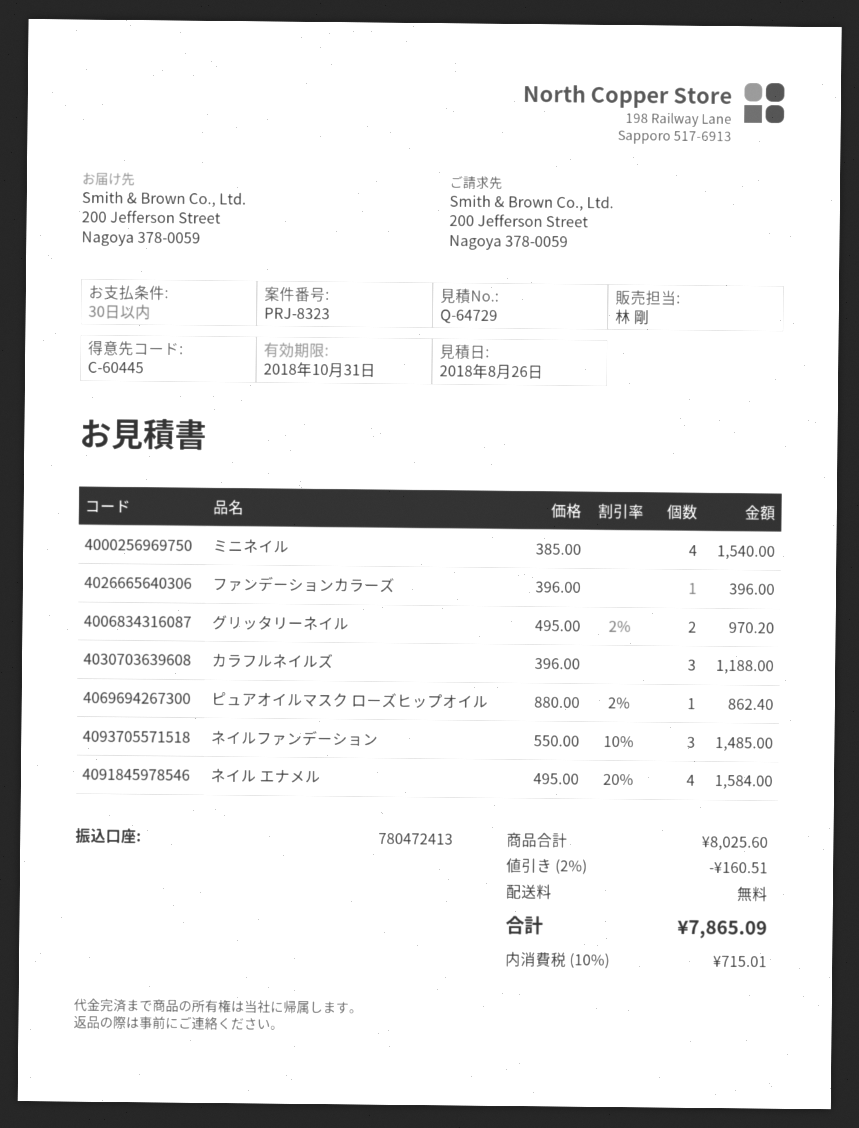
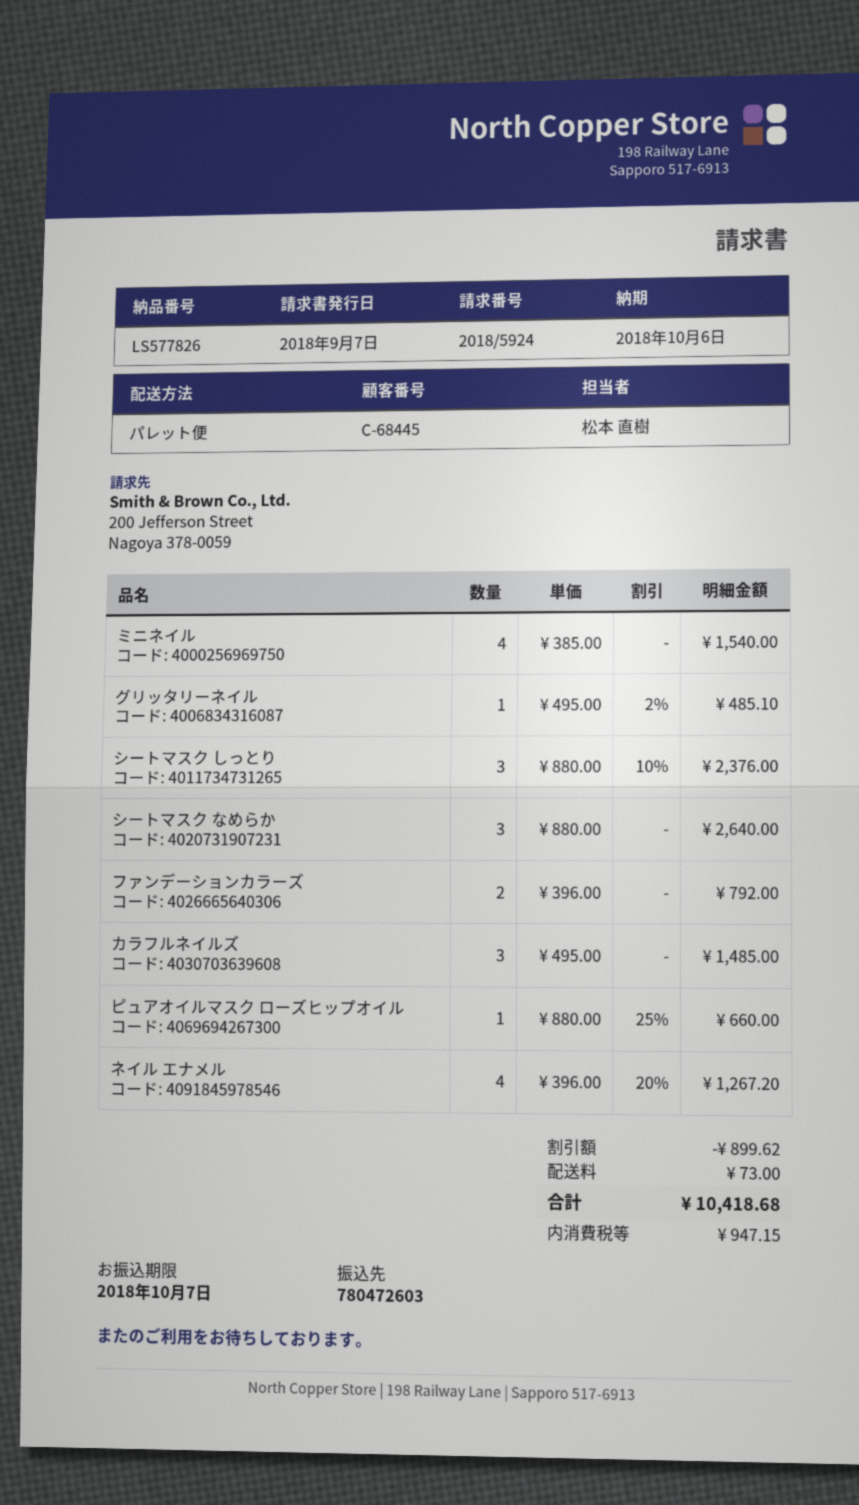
customer number: C-60445 -> C-68445
sales rep: 林 剛 -> 松本 直樹
bank account: 780472413 -> 780472603
ファンデーションカラーズ: 1 x 396.00 = 396.00 -> 2 x 396.00 = 792.00
グリッタリーネイル: 2 x 495.00 - 2% = 970.20 -> 1 x 495.00 - 2% = 485.10
カラフルネイルズ: 3 x 396.00 = 1188.00 -> 3 x 495.00 = 1485.00
ピュアオイルマスク ローズヒップオイル: 1 x 880.00 - 2% = 862.40 -> 1 x 880.00 - 25% = 660.00
ネイルファンデーション: 3 x 550.00 - 10% = 1485.00 -> none
ネイル エナメル: 4 x 495.00 - 20% = 1584.00 -> 4 x 396.00 - 20% = 1267.20
シートマスク しっとり: none -> 3 x 880.00 - 10% = 2376.00
シートマスク なめらか: none -> 3 x 880.00 = 2640.00
discount: 160.51 -> 899.62
shipping: 0.00 -> 73.00
tax: 715.01 -> 947.15
total: 7865.09 -> 10418.68

